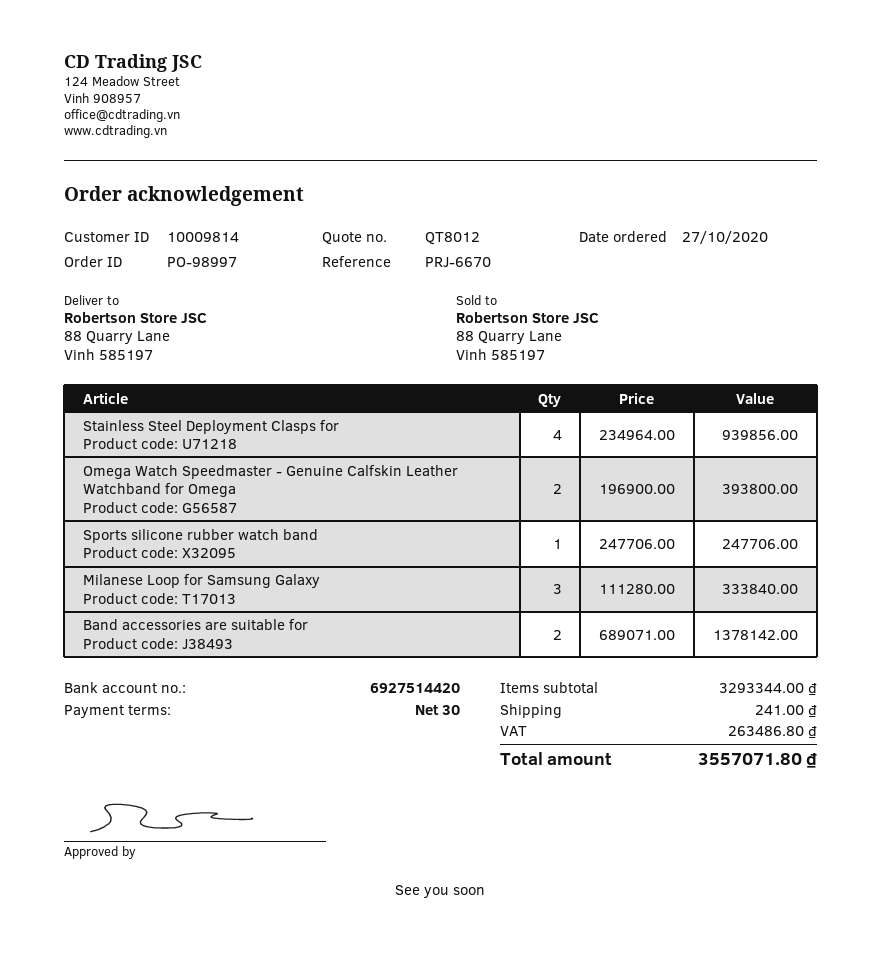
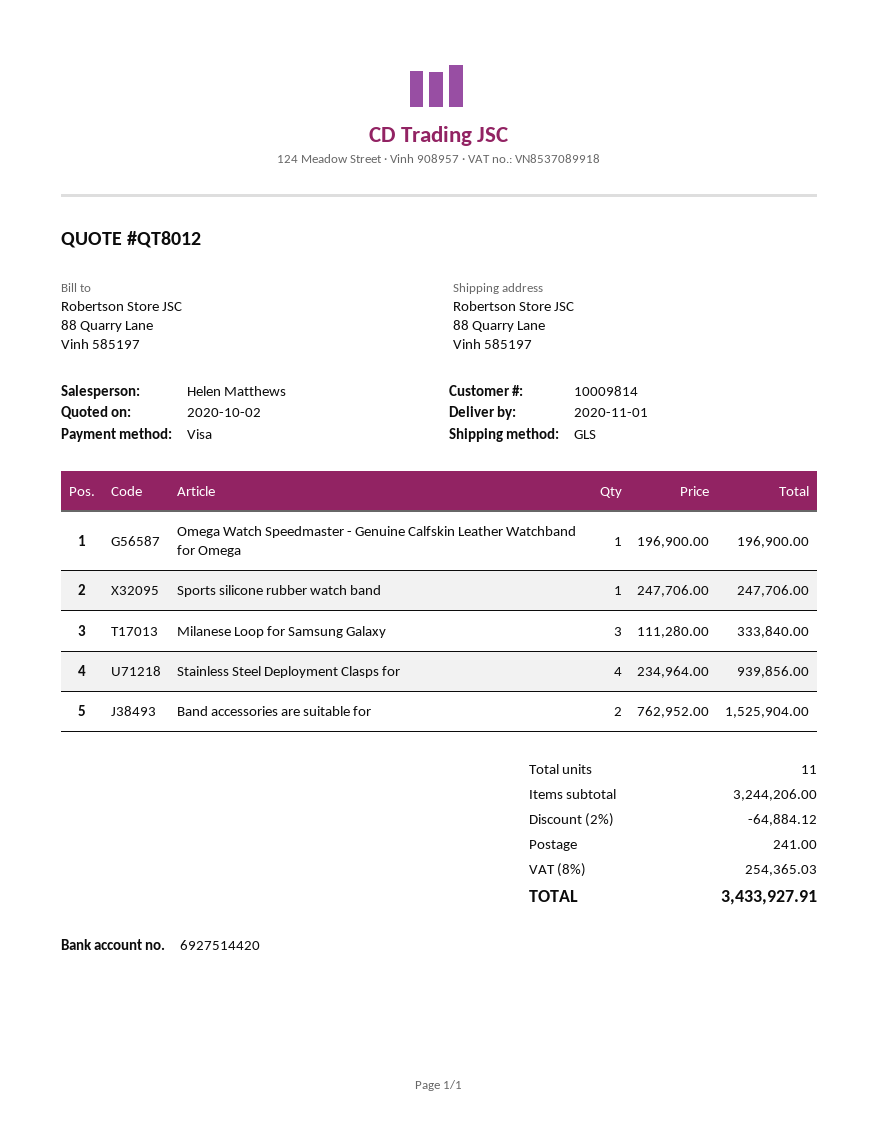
Omega Watch Speedmaster - Genuine Calfskin Leather Watchband for Omega: 2 x 196900.00 = 393800.00 -> 1 x 196900.00 = 196900.00
Band accessories are suitable for: 2 x 689071.00 = 1378142.00 -> 2 x 762952.00 = 1525904.00
subtotal: 3293344.00 -> 3244206.00
discount: none -> 2% = 64884.12
tax: 263486.80 -> 254365.03
total: 3557071.80 -> 3433927.91

